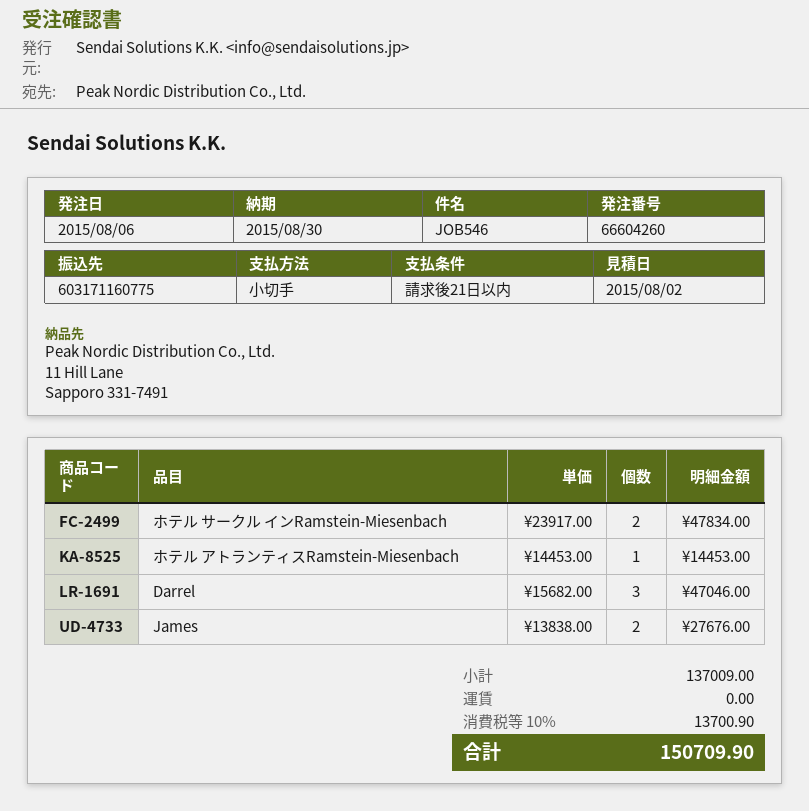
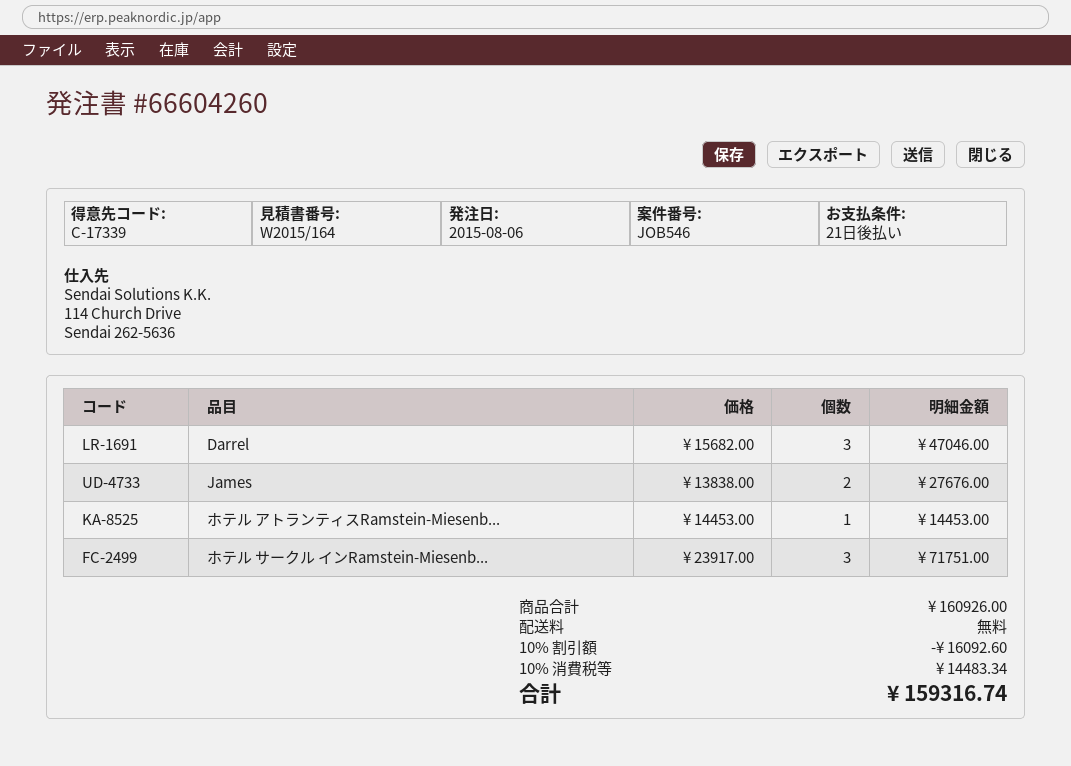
ホテル サークル インRamstein-Miesenbach: 2 x 23917.00 = 47834.00 -> 3 x 23917.00 = 71751.00
subtotal: 137009.00 -> 160926.00
discount: none -> 10% = 16092.60
tax: 10% = 13700.90 -> 10% = 14483.34
total: 150709.90 -> 159316.74

